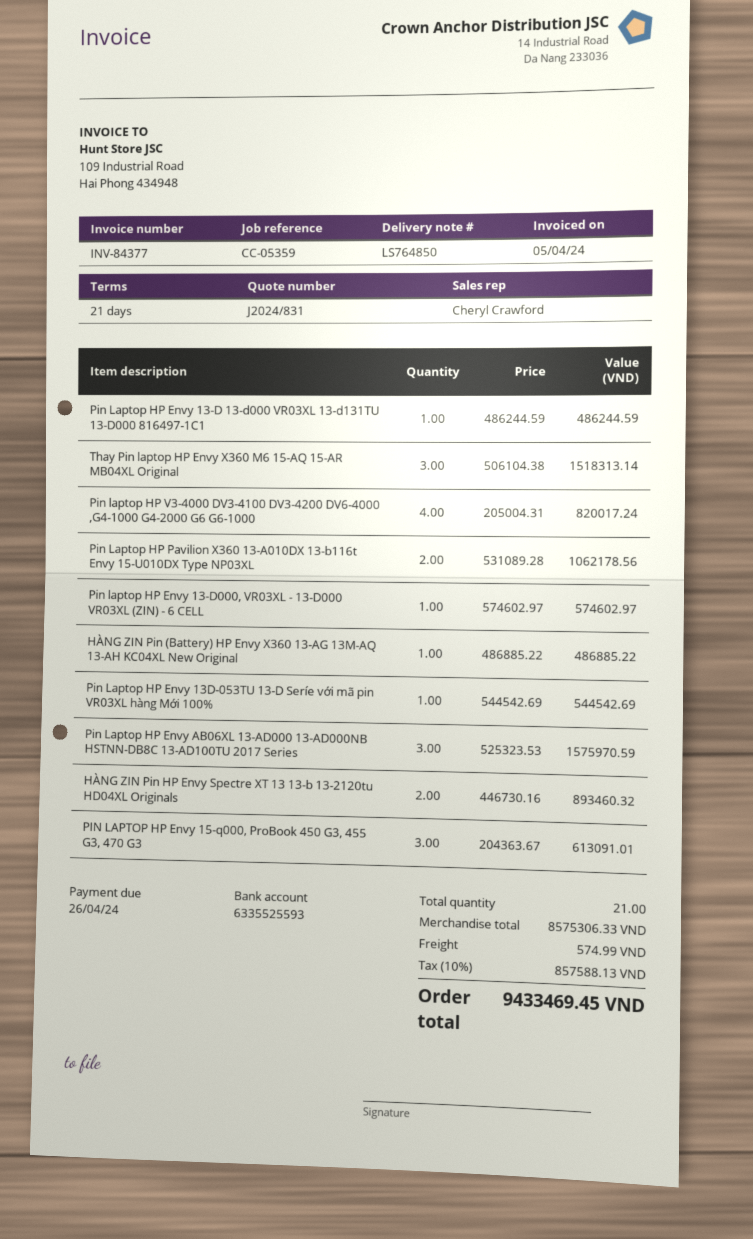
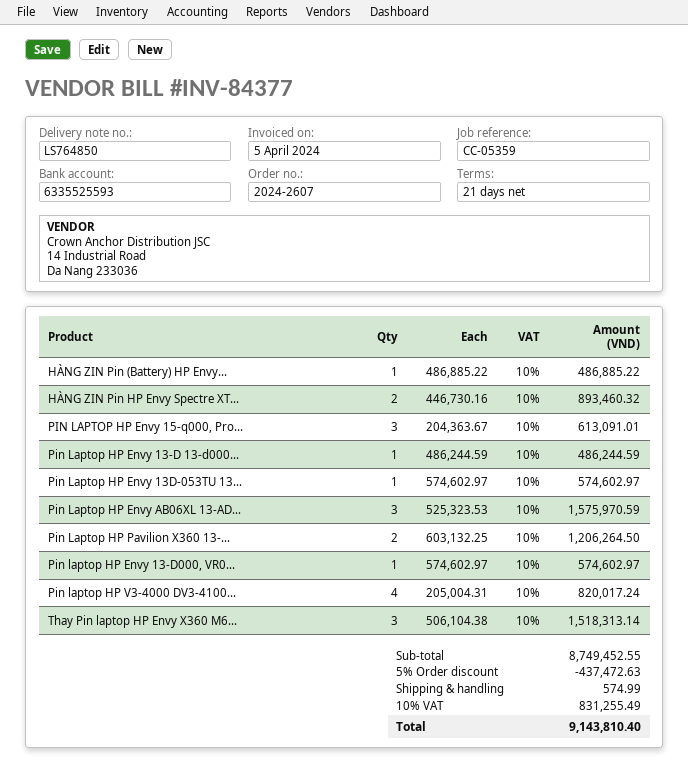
Pin Laptop HP Pavilion X360 13-A010DX 13-b116t Envy 15-U010DX Type NP03XL: 2 x 531089.28 = 1062178.56 -> 2 x 603132.25 = 1206264.50
Pin Laptop HP Envy 13D-053TU 13-D Seríe với mã pin VR03XL hàng Mới 100%: 1 x 544542.69 = 544542.69 -> 1 x 574602.97 = 574602.97
subtotal: 8575306.33 -> 8749452.55
discount: none -> 5% = 437472.63
tax: 10% = 857588.13 -> 10% = 831255.49
total: 9433469.45 -> 9143810.40

